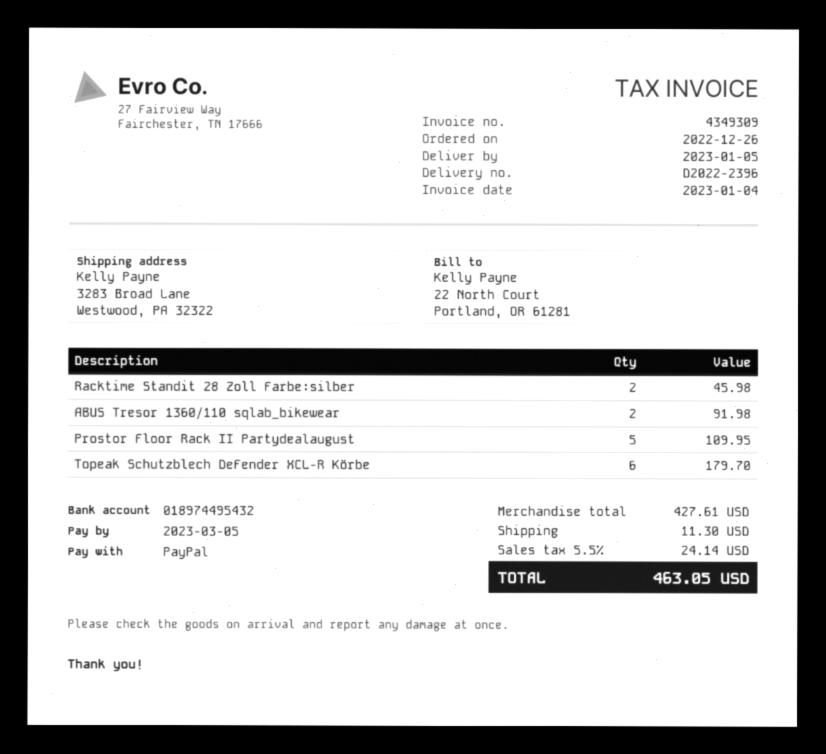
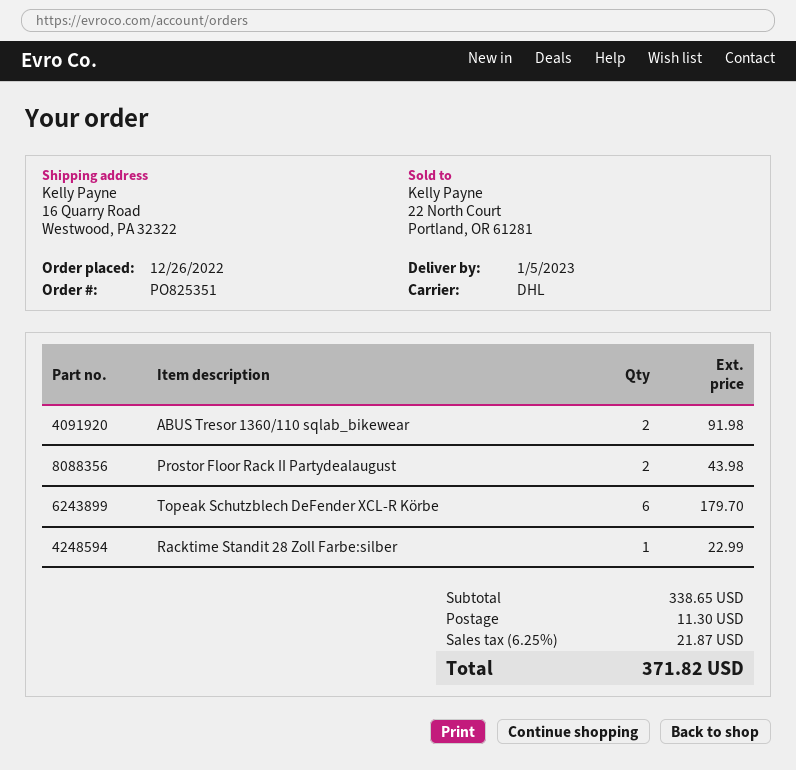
ship to: 3283 Broad Lane, Westwood, PA 32322 -> 16 Quarry Road, Westwood, PA 32322
Racktime Standit 28 Zoll Farbe:silber: 2 for 45.98 -> 1 for 22.99
Prostor Floor Rack II Partydealaugust: 5 for 109.95 -> 2 for 43.98
subtotal: 427.61 -> 338.65
tax: 5.5% = 24.14 -> 6.25% = 21.87
total: 463.05 -> 371.82

